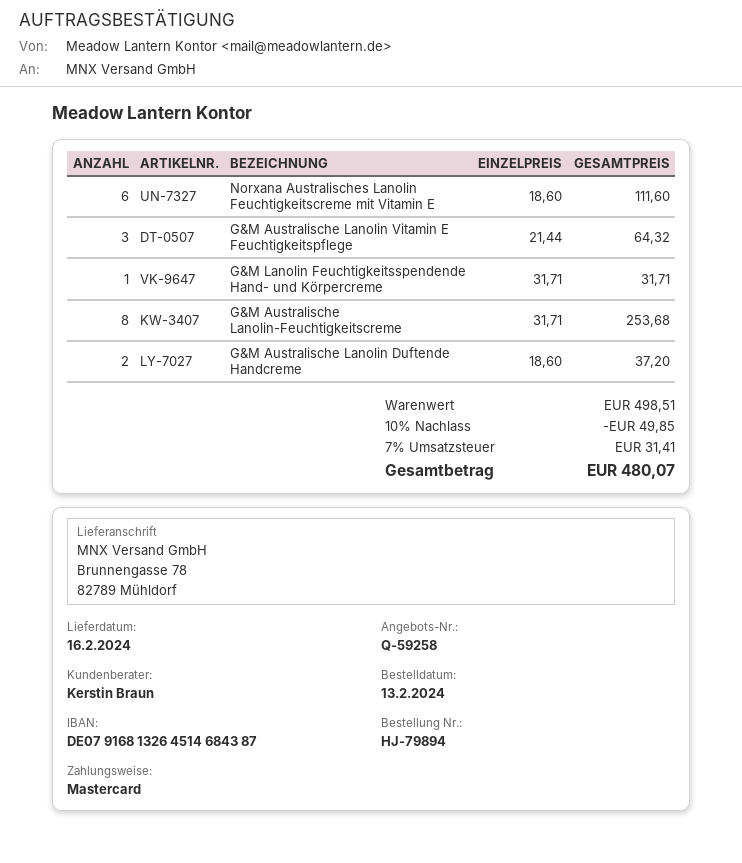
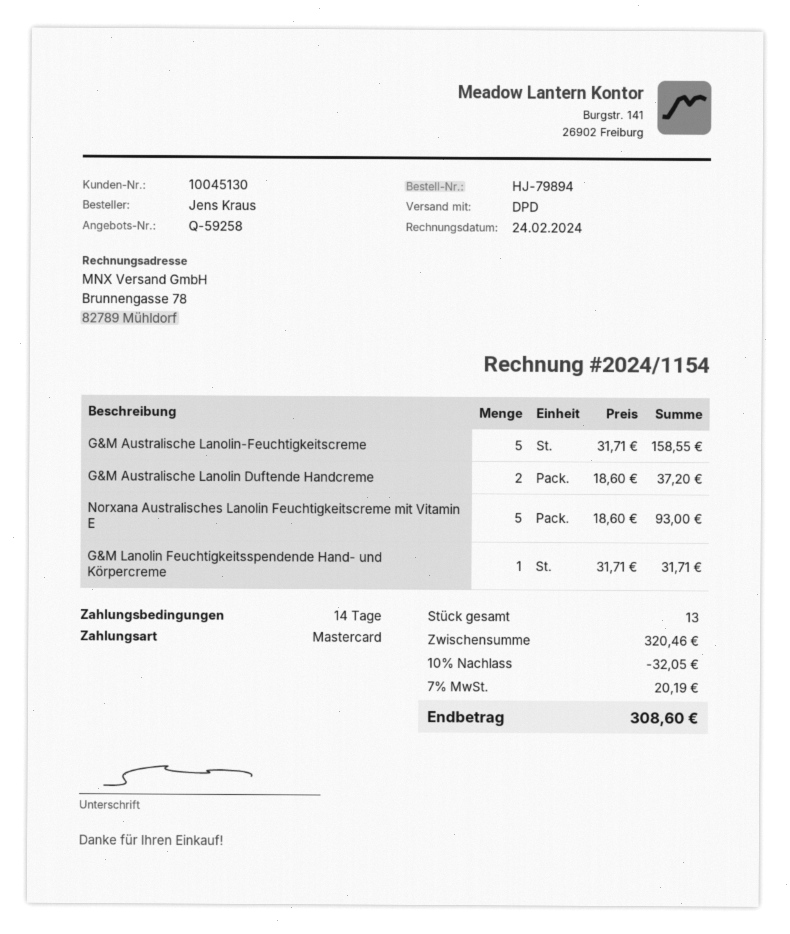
Norxana Australisches Lanolin Feuchtigkeitscreme mit Vitamin E: 6 x 18.60 = 111.60 -> 5 x 18.60 = 93.00
G&M Australische Lanolin Vitamin E Feuchtigkeitspflege: 3 x 21.44 = 64.32 -> none
G&M Australische Lanolin-Feuchtigkeitscreme: 8 x 31.71 = 253.68 -> 5 x 31.71 = 158.55
subtotal: 498.51 -> 320.46
discount: 10% = 49.85 -> 10% = 32.05
tax: 7% = 31.41 -> 7% = 20.19
total: 480.07 -> 308.60

